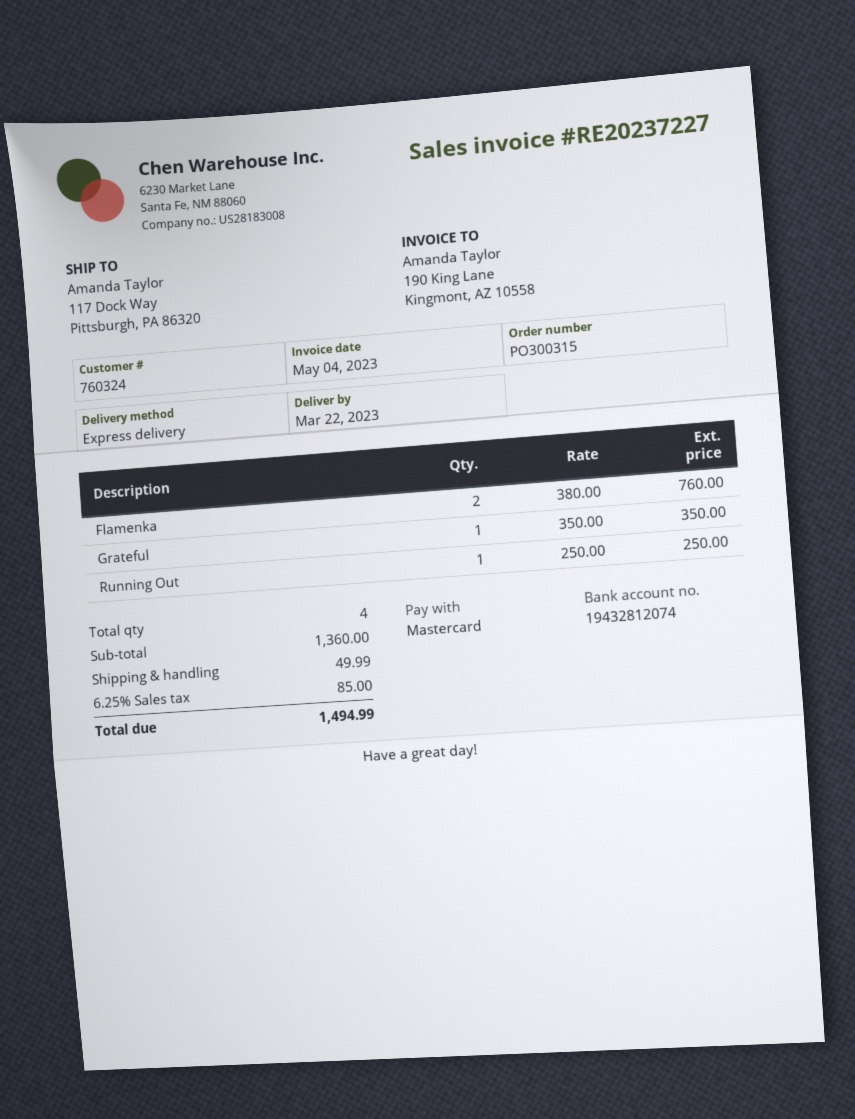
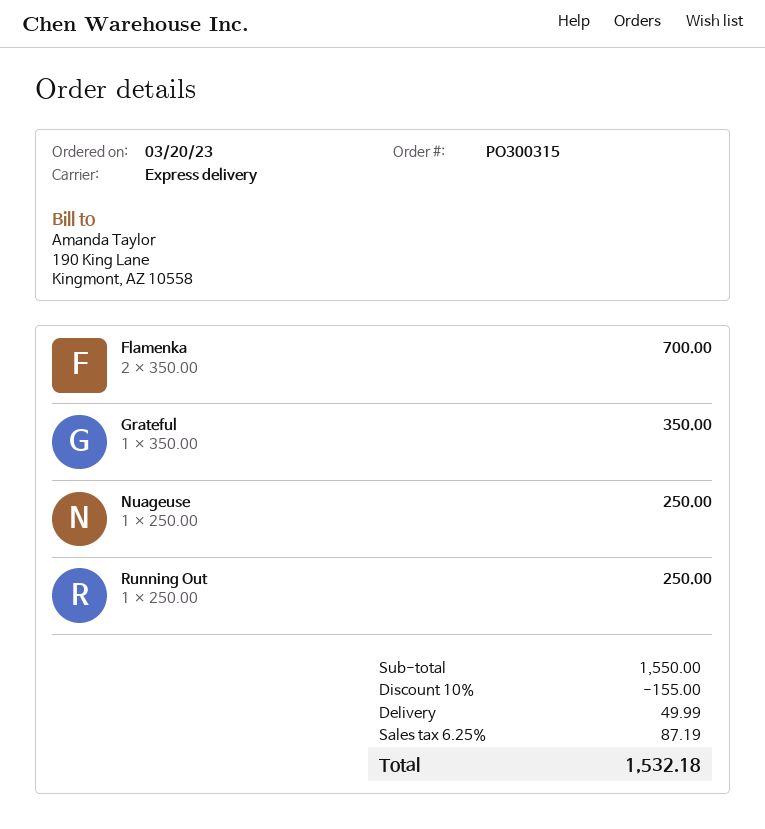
Flamenka: 2 x 380.00 = 760.00 -> 2 x 350.00 = 700.00
Nuageuse: none -> 1 x 250.00 = 250.00
subtotal: 1360.00 -> 1550.00
discount: none -> 10% = 155.00
tax: 6.25% = 85.00 -> 6.25% = 87.19
total: 1494.99 -> 1532.18

